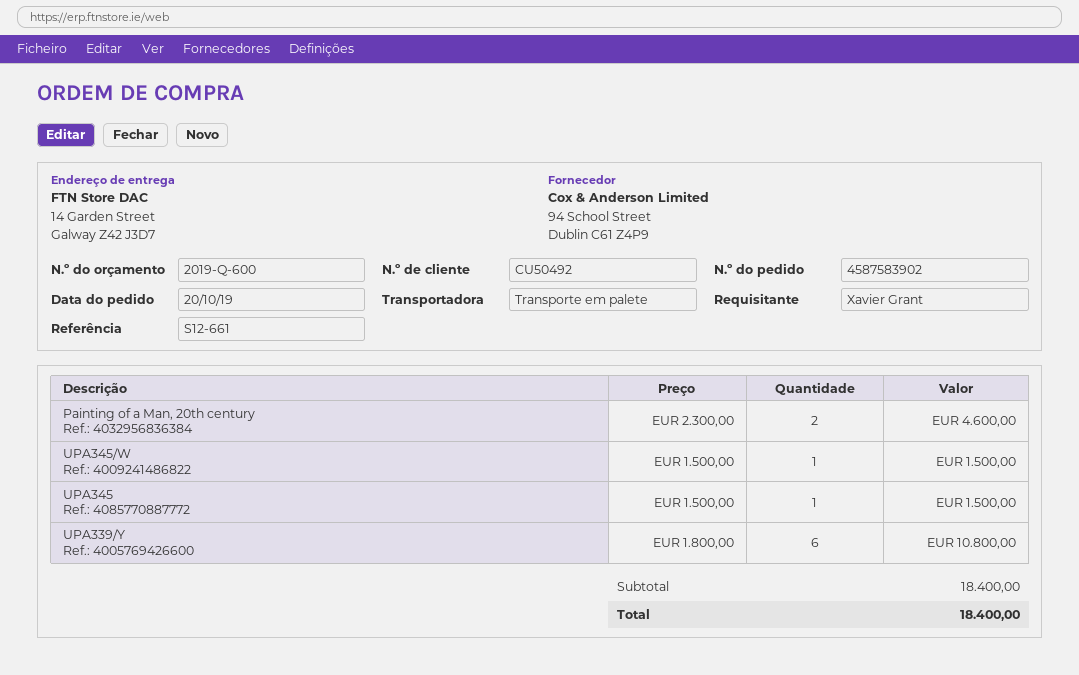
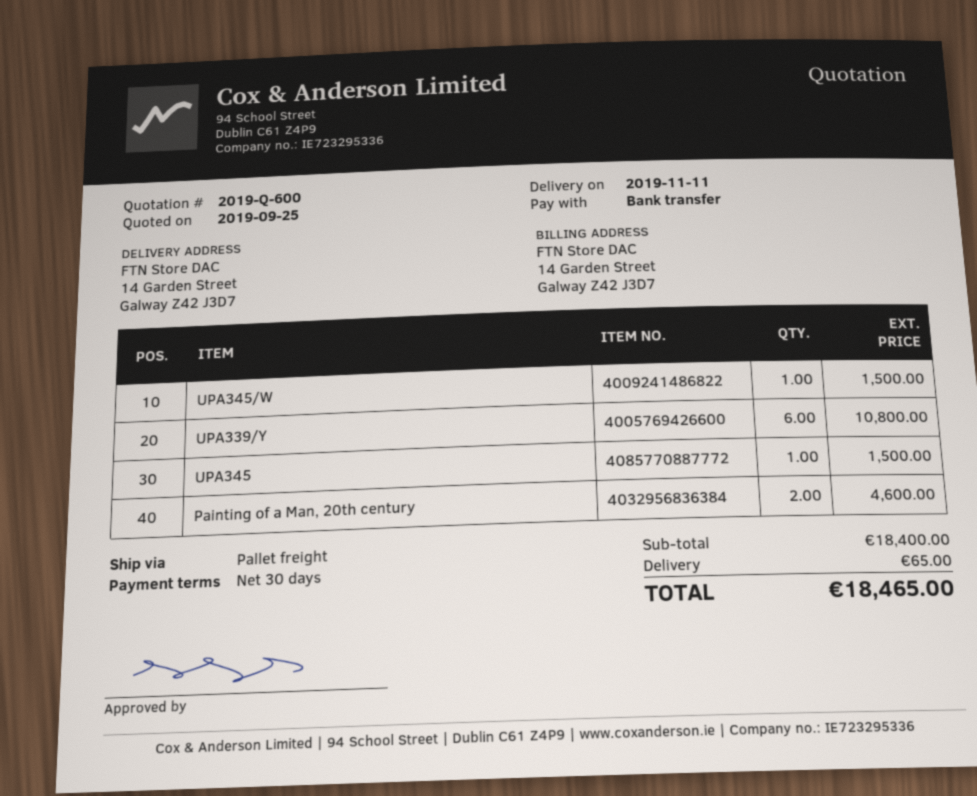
shipping: none -> 65.00
total: 18400.00 -> 18465.00

